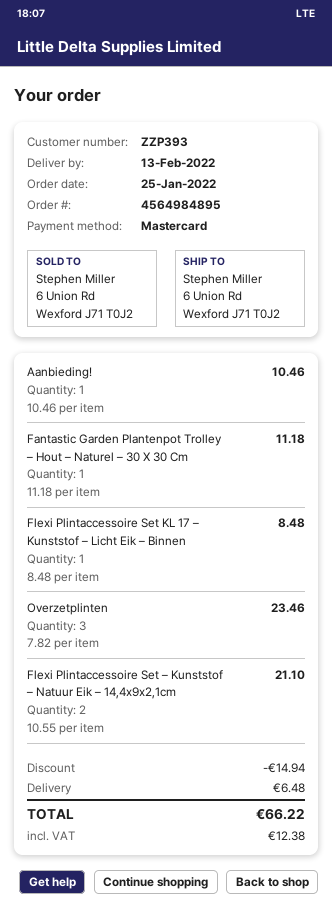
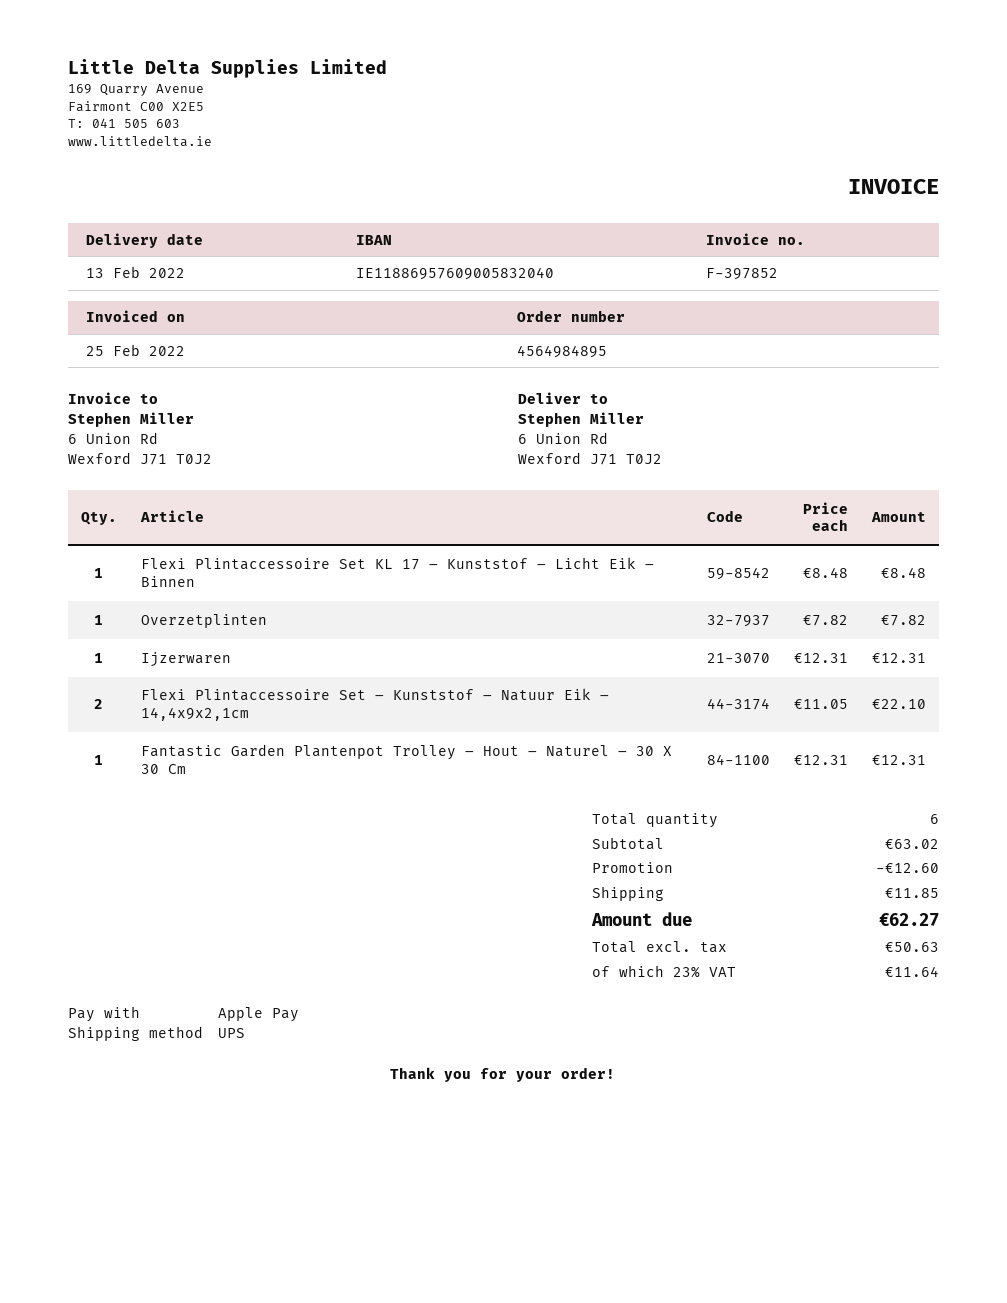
payment method: Mastercard -> Apple Pay
Aanbieding!: 1 x 10.46 = 10.46 -> none
Fantastic Garden Plantenpot Trolley – Hout – Naturel – 30 X 30 Cm: 1 x 11.18 = 11.18 -> 1 x 12.31 = 12.31
Overzetplinten: 3 x 7.82 = 23.46 -> 1 x 7.82 = 7.82
Flexi Plintaccessoire Set – Kunststof – Natuur Eik – 14,4x9x2,1cm: 2 x 10.55 = 21.10 -> 2 x 11.05 = 22.10
Ijzerwaren: none -> 1 x 12.31 = 12.31
discount: 14.94 -> 12.60
shipping: 6.48 -> 11.85
tax: 12.38 -> 11.64
total: 66.22 -> 62.27

